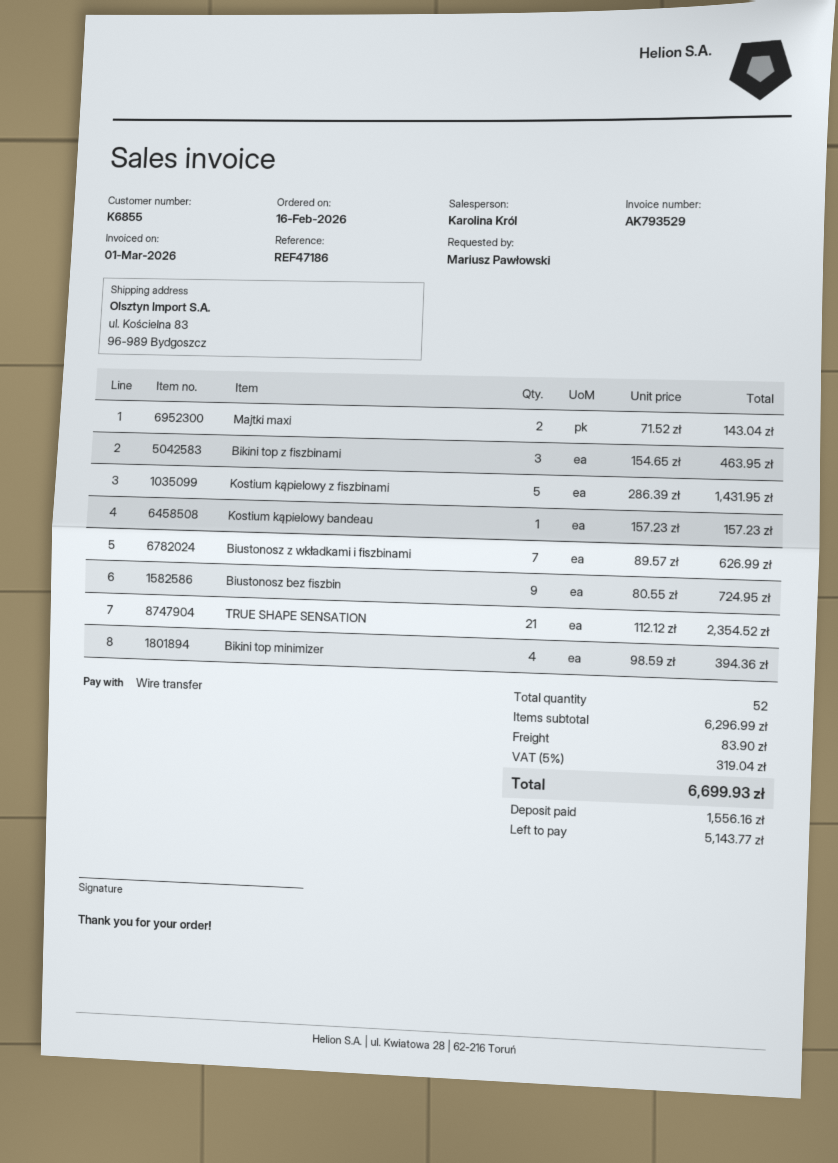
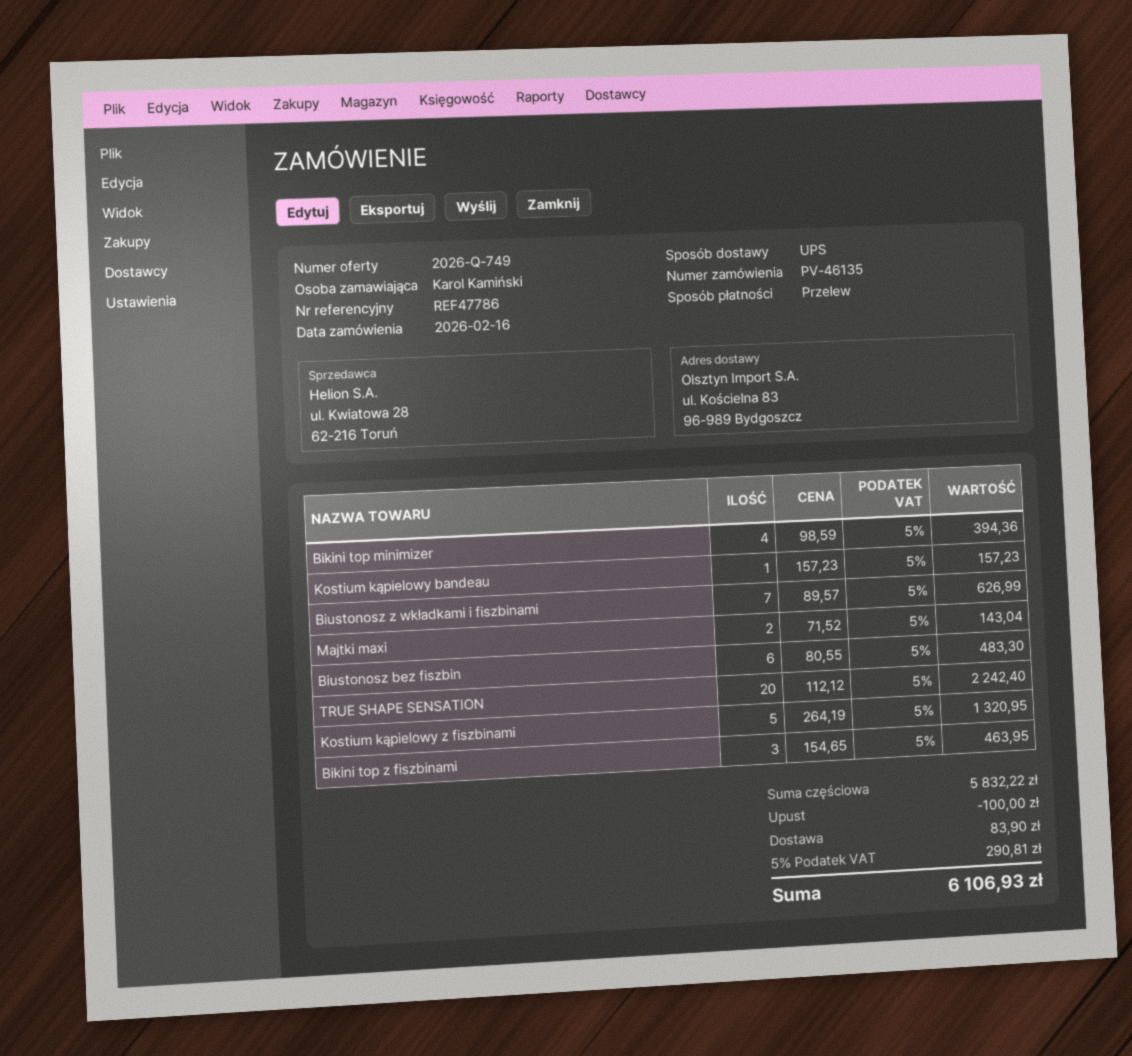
reference: REF47186 -> REF47786
ordered by: Mariusz Pawłowski -> Karol Kamiński
Kostium kąpielowy z fiszbinami: 5 x 286.39 = 1431.95 -> 5 x 264.19 = 1320.95
Biustonosz bez fiszbin: 9 x 80.55 = 724.95 -> 6 x 80.55 = 483.30
TRUE SHAPE SENSATION: 21 x 112.12 = 2354.52 -> 20 x 112.12 = 2242.40
subtotal: 6296.99 -> 5832.22
discount: none -> 100.00
tax: 5% = 319.04 -> 5% = 290.81
total: 6699.93 -> 6106.93

